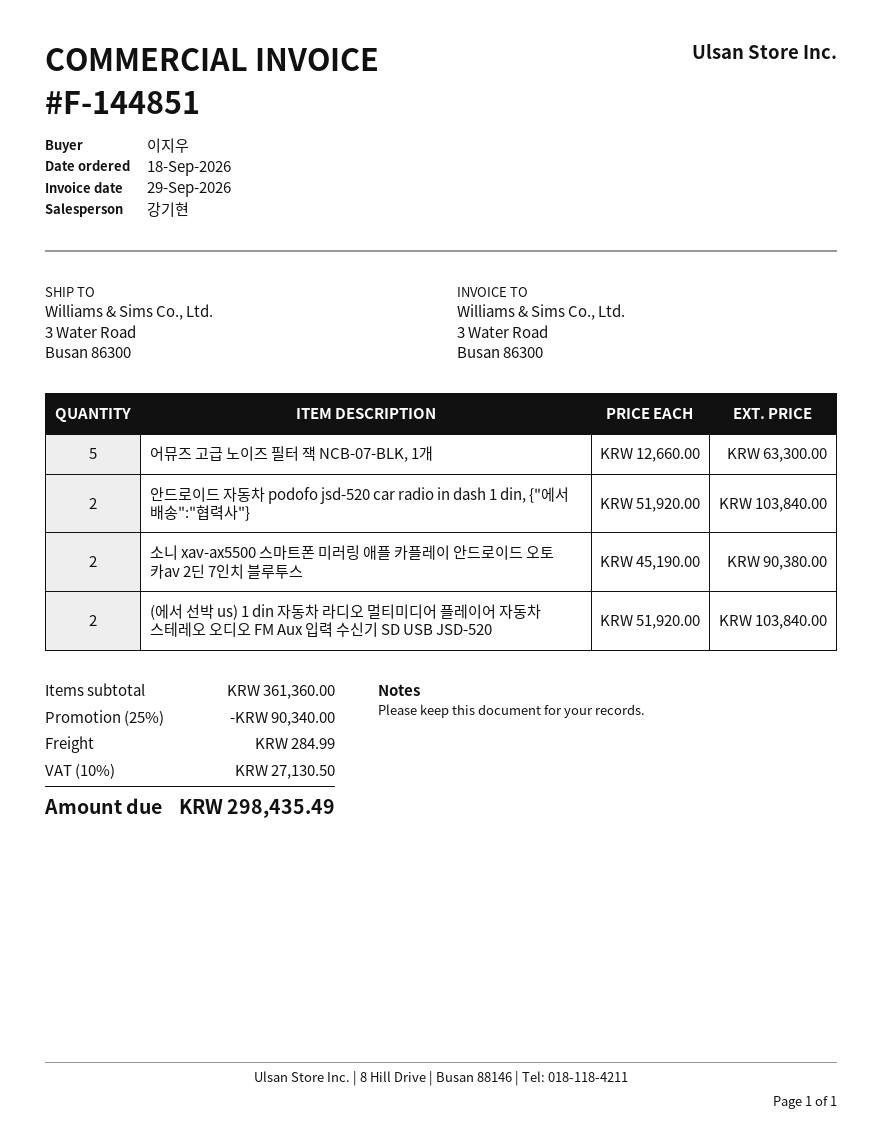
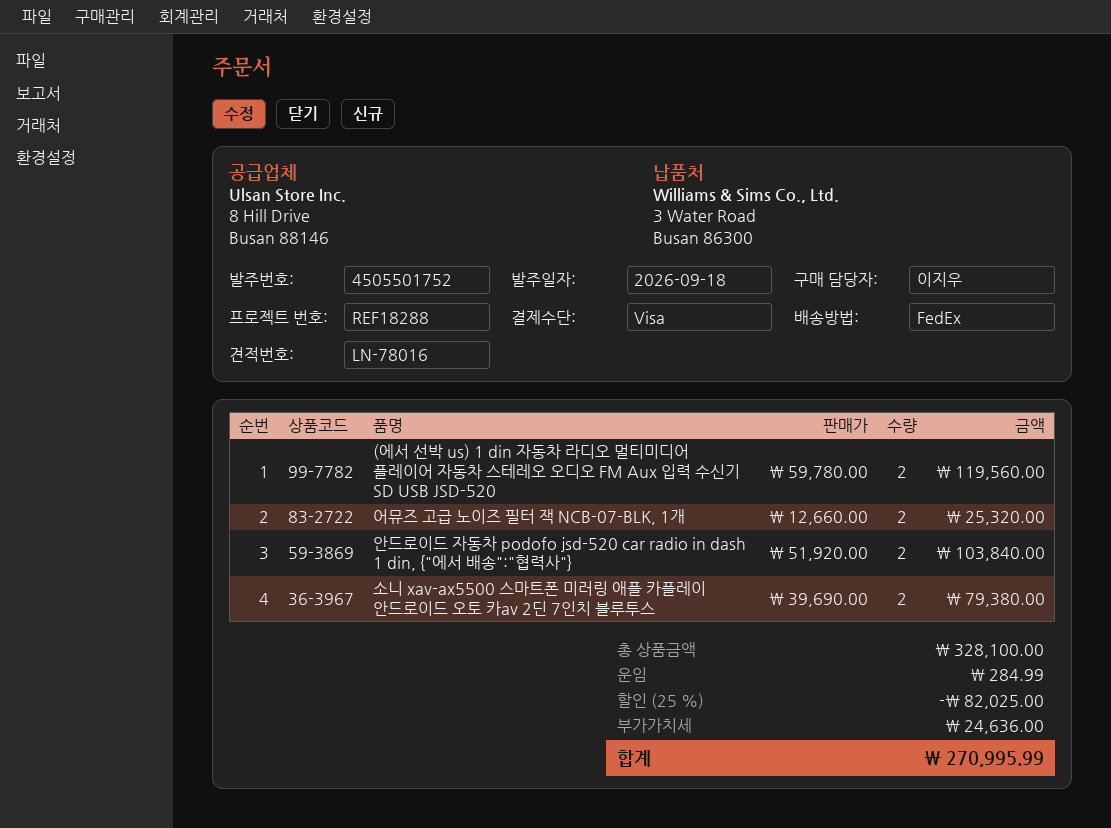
어뮤즈 고급 노이즈 필터 잭 NCB-07-BLK, 1개: 5 x 12660.00 = 63300.00 -> 2 x 12660.00 = 25320.00
소니 xav-ax5500 스마트폰 미러링 애플 카플레이 안드로이드 오토 카av 2딘 7인치 블루투스: 2 x 45190.00 = 90380.00 -> 2 x 39690.00 = 79380.00
(에서 선박 us) 1 din 자동차 라디오 멀티미디어 플레이어 자동차 스테레오 오디오 FM Aux 입력 수신기 SD USB JSD-520: 2 x 51920.00 = 103840.00 -> 2 x 59780.00 = 119560.00
subtotal: 361360.00 -> 328100.00
discount: 25% = 90340.00 -> 25% = 82025.00
tax: 27130.50 -> 24636.00
total: 298435.49 -> 270995.99

